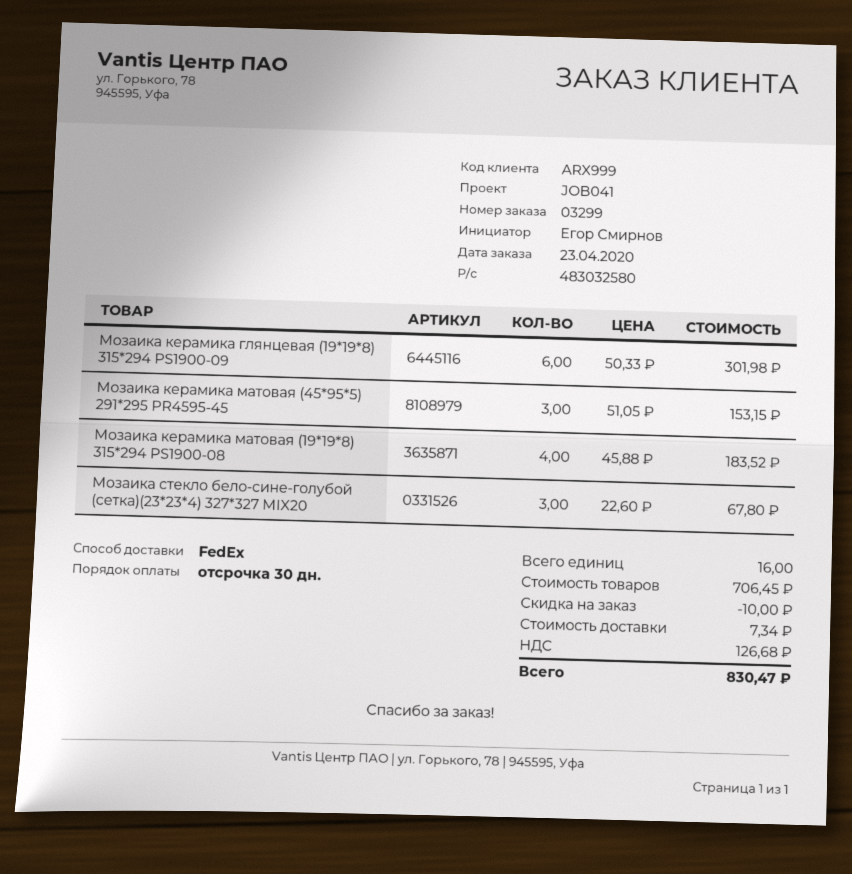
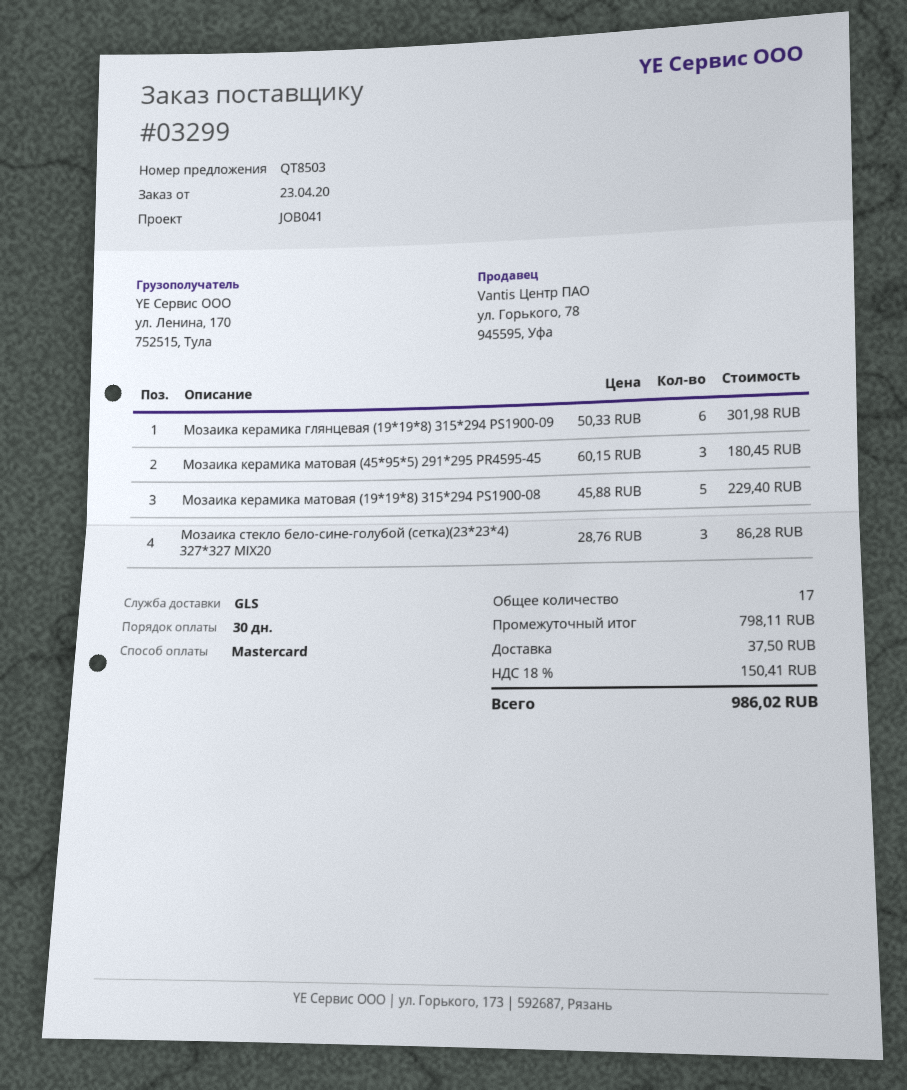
shipping method: FedEx -> GLS
Мозаика керамика матовая (45*95*5) 291*295 PR4595-45: 3 x 51.05 = 153.15 -> 3 x 60.15 = 180.45
Мозаика керамика матовая (19*19*8) 315*294 PS1900-08: 4 x 45.88 = 183.52 -> 5 x 45.88 = 229.40
Мозаика стекло бело-сине-голубой (сетка)(23*23*4) 327*327 MIX20: 3 x 22.60 = 67.80 -> 3 x 28.76 = 86.28
total quantity: 16 -> 17
subtotal: 706.45 -> 798.11
discount: 10.00 -> none
shipping: 7.34 -> 37.50
tax: 126.68 -> 150.41
total: 830.47 -> 986.02

